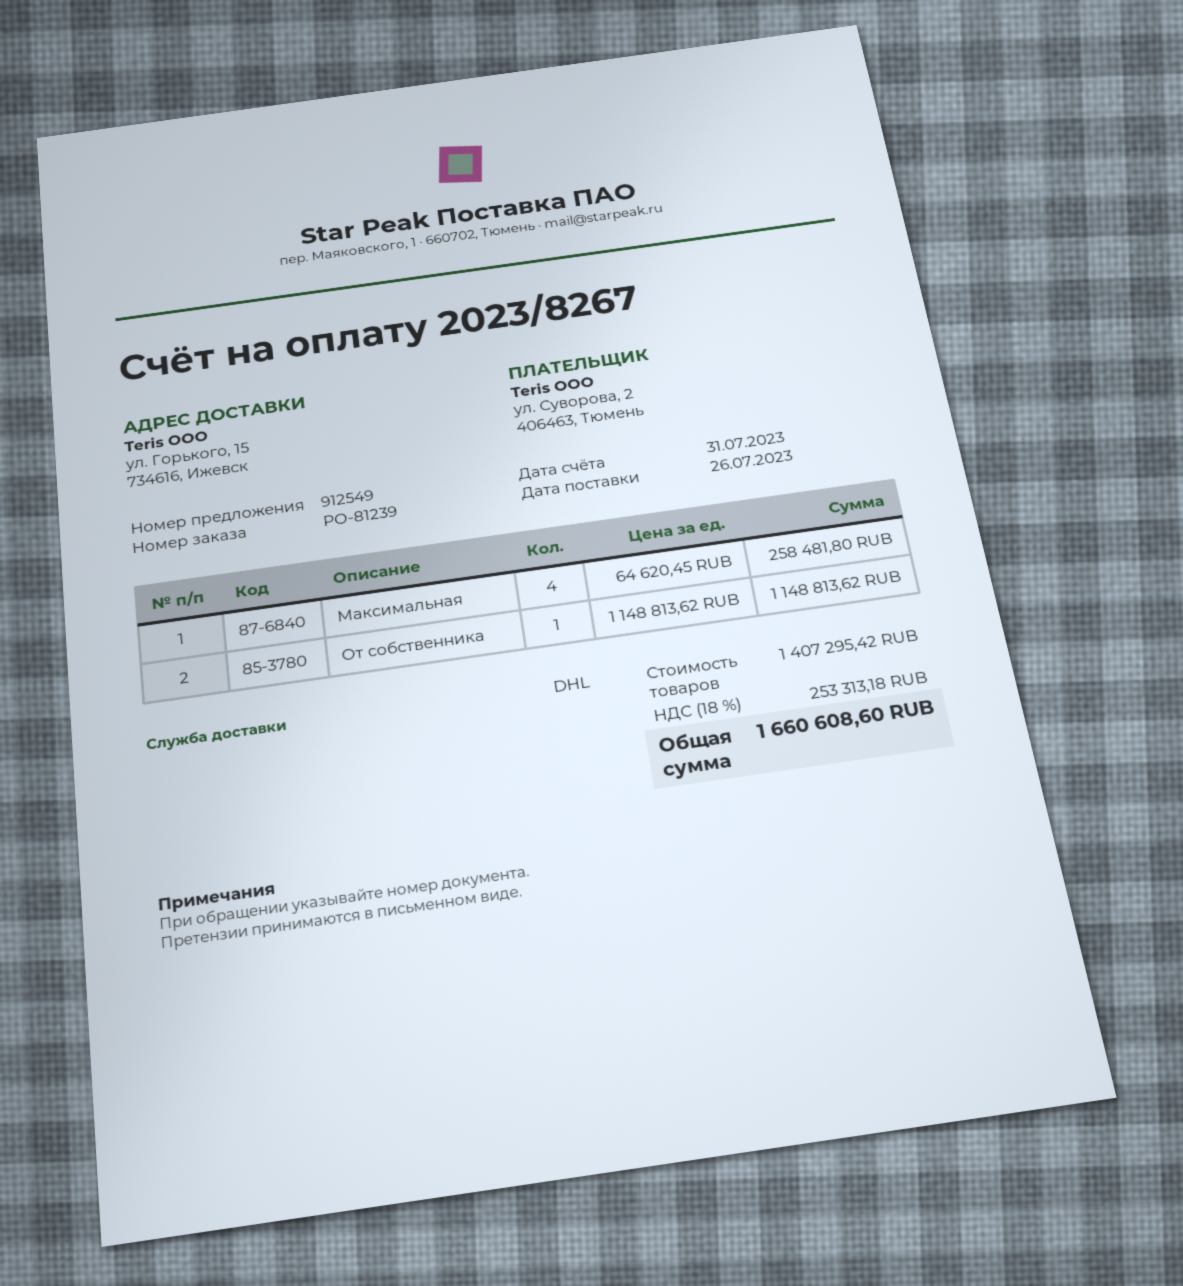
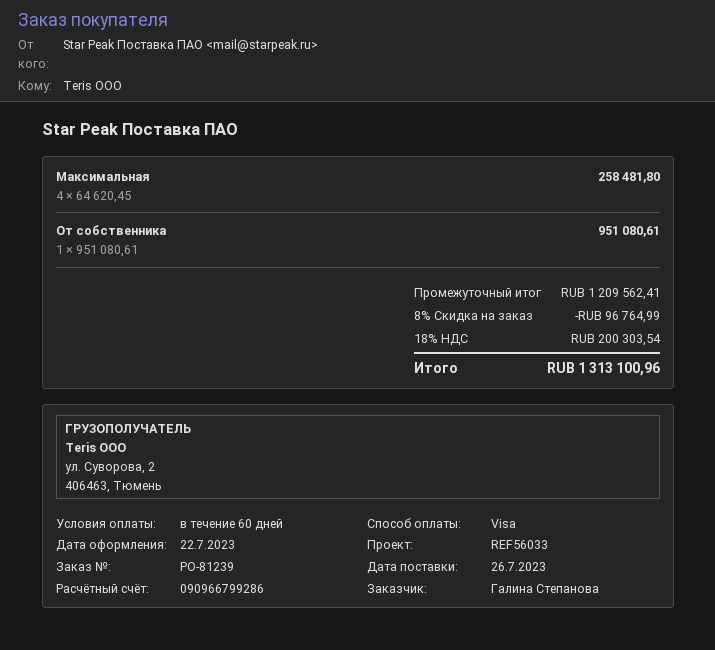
ship to: ул. Горького, 15, 734616, Ижевск -> ул. Суворова, 2, 406463, Тюмень
От собственника: 1 x 1148813.62 = 1148813.62 -> 1 x 951080.61 = 951080.61
subtotal: 1407295.42 -> 1209562.41
discount: none -> 8% = 96764.99
tax: 18% = 253313.18 -> 18% = 200303.54
total: 1660608.60 -> 1313100.96

